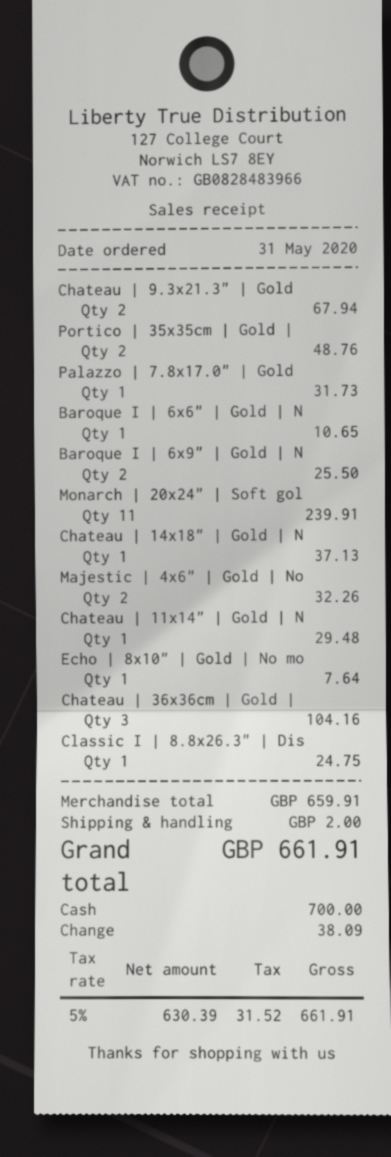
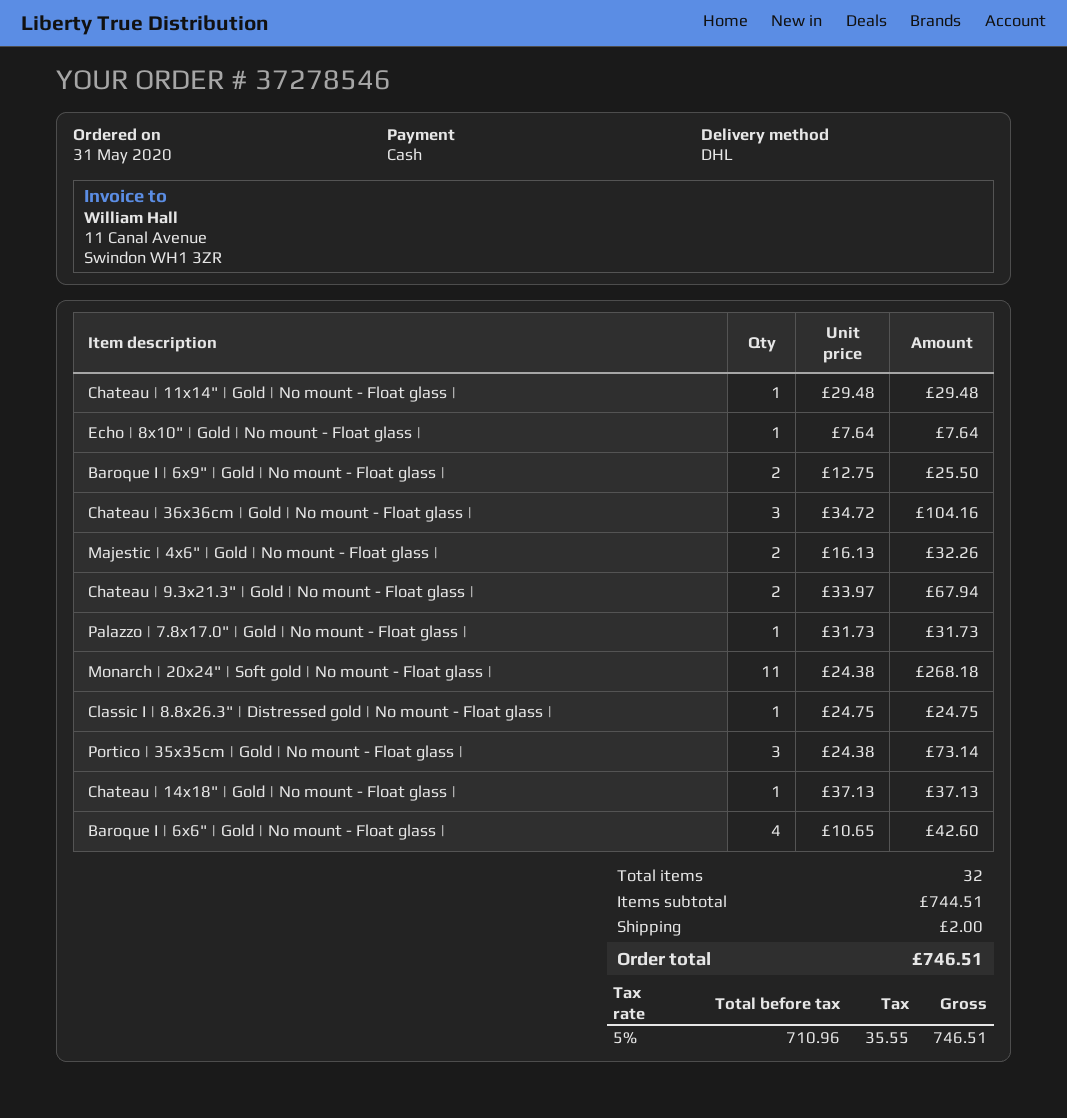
Portico | 35x35cm | Gold |: 2 for 48.76 -> 3 for 73.14
Baroque I | 6x6" | Gold | N: 1 for 10.65 -> 4 for 42.60
Monarch | 20x24" | Soft gol: 11 for 239.91 -> 11 for 268.18
subtotal: 659.91 -> 744.51
net: 630.39 -> 710.96
tax: 5% = 31.52 -> 5% = 35.55
total: 661.91 -> 746.51

